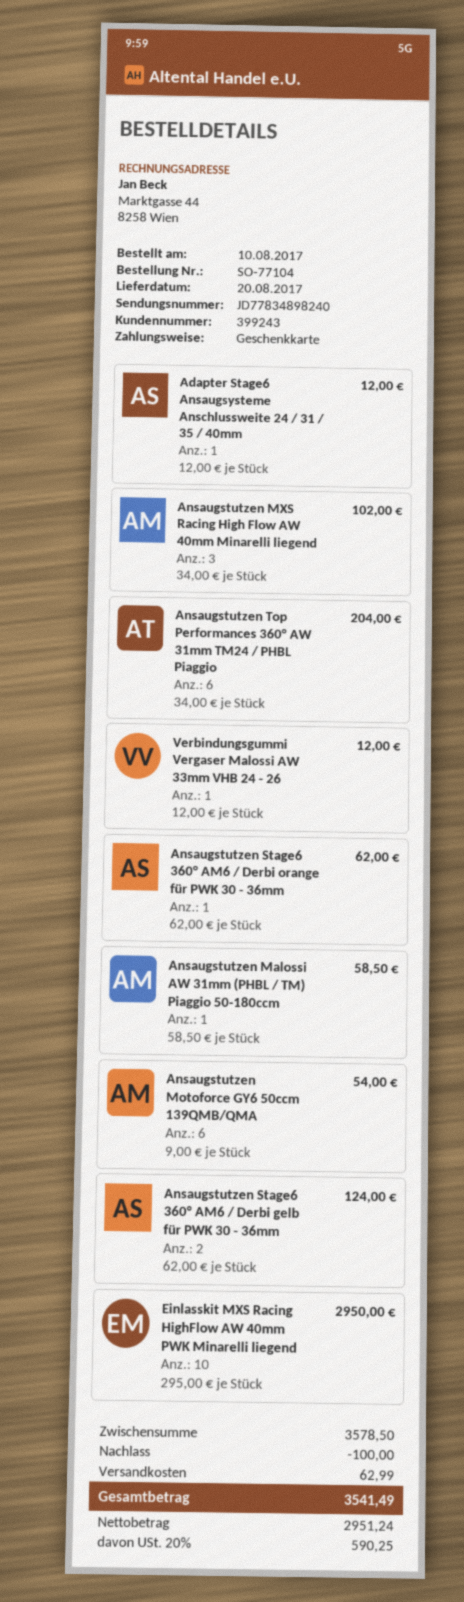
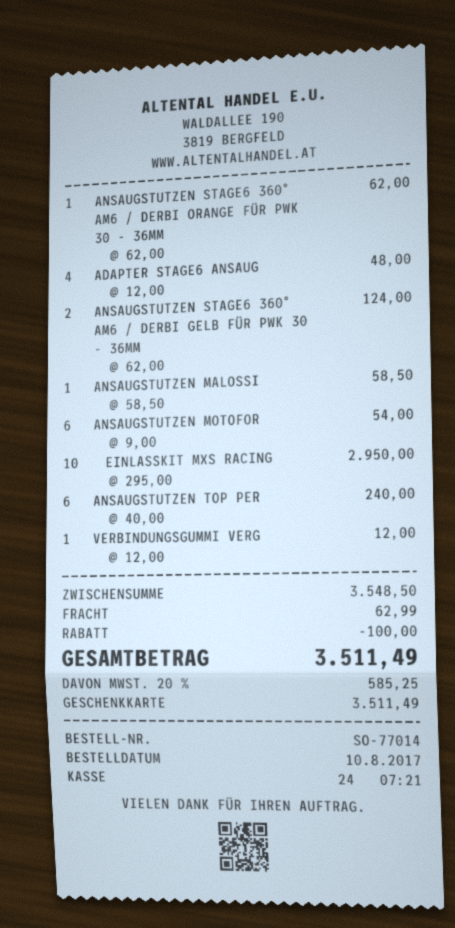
order number: SO-77104 -> SO-77014
Adapter Stage6 Ansaugsysteme Anschlussweite 24 / 31 / 35 / 40mm: 1 x 12.00 = 12.00 -> 4 x 12.00 = 48.00
Ansaugstutzen MXS Racing High Flow AW 40mm Minarelli liegend: 3 x 34.00 = 102.00 -> none
Ansaugstutzen Top Performances 360° AW 31mm TM24 / PHBL Piaggio: 6 x 34.00 = 204.00 -> 6 x 40.00 = 240.00
subtotal: 3578.50 -> 3548.50
tax: 20% = 590.25 -> 20% = 585.25
total: 3541.49 -> 3511.49

